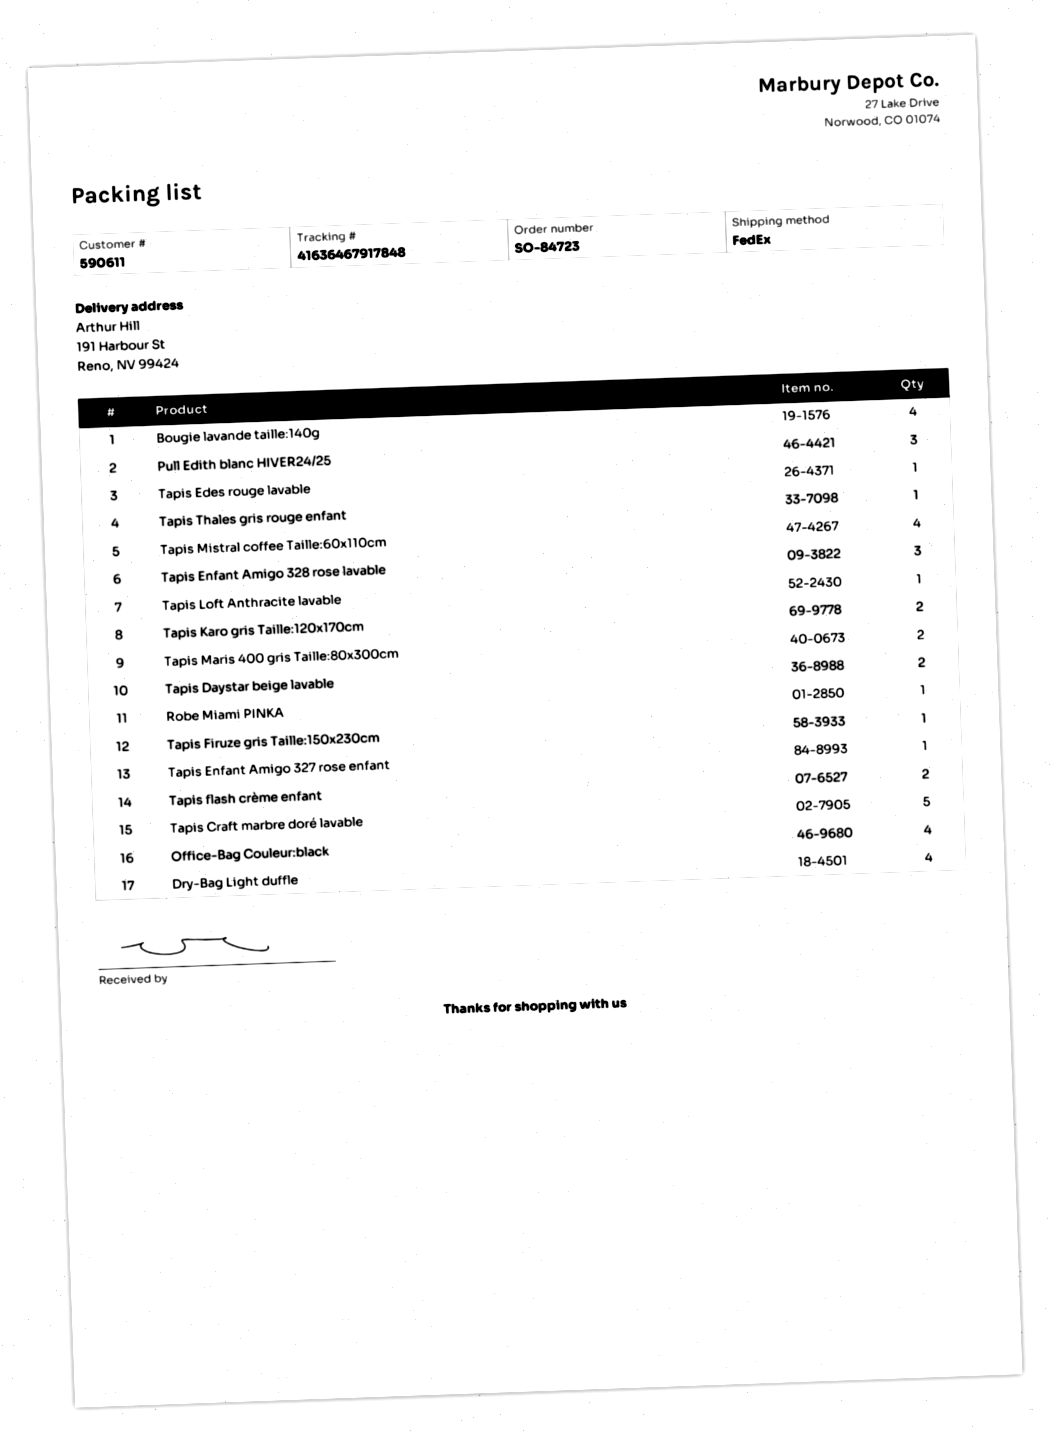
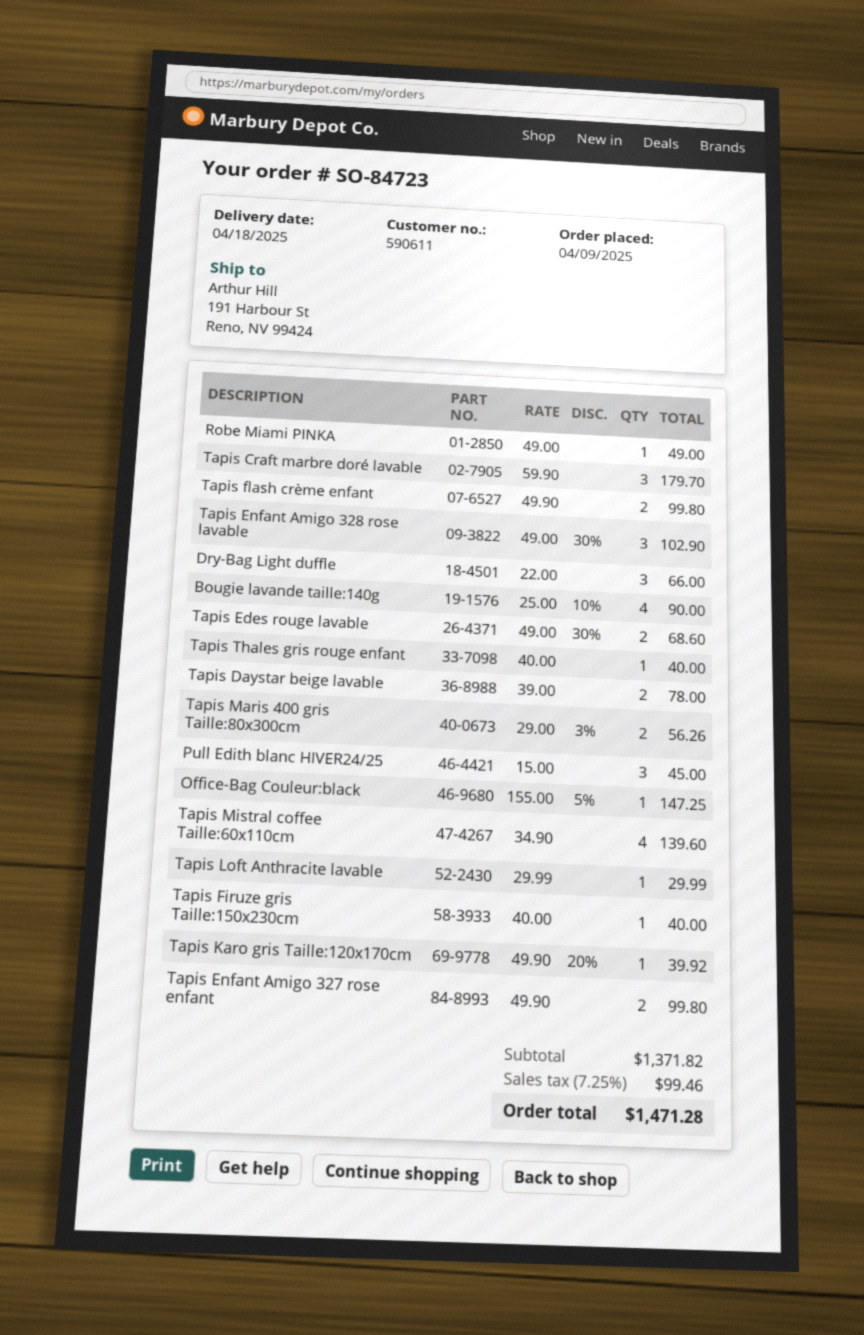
Tapis Edes rouge lavable: 1 -> 2
Tapis Karo gris Taille:120x170cm: 2 -> 1
Tapis Enfant Amigo 327 rose enfant: 1 -> 2
Tapis Craft marbre doré lavable: 5 -> 3
Office-Bag Couleur:black: 4 -> 1
Dry-Bag Light duffle: 4 -> 3

